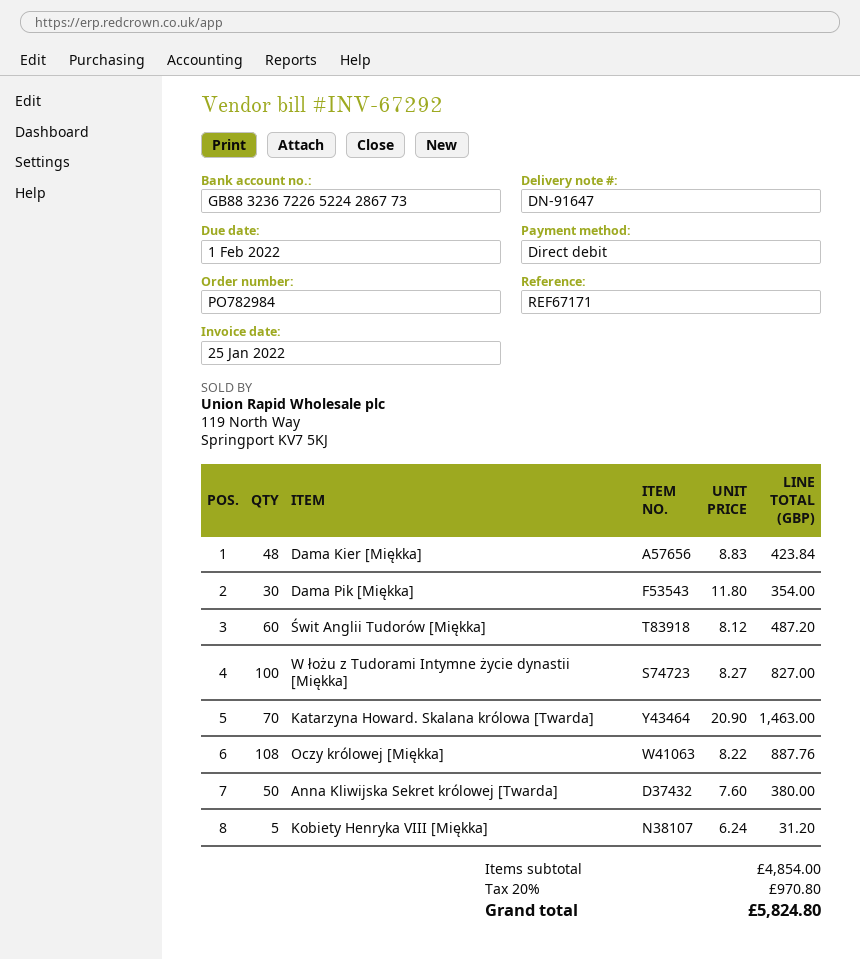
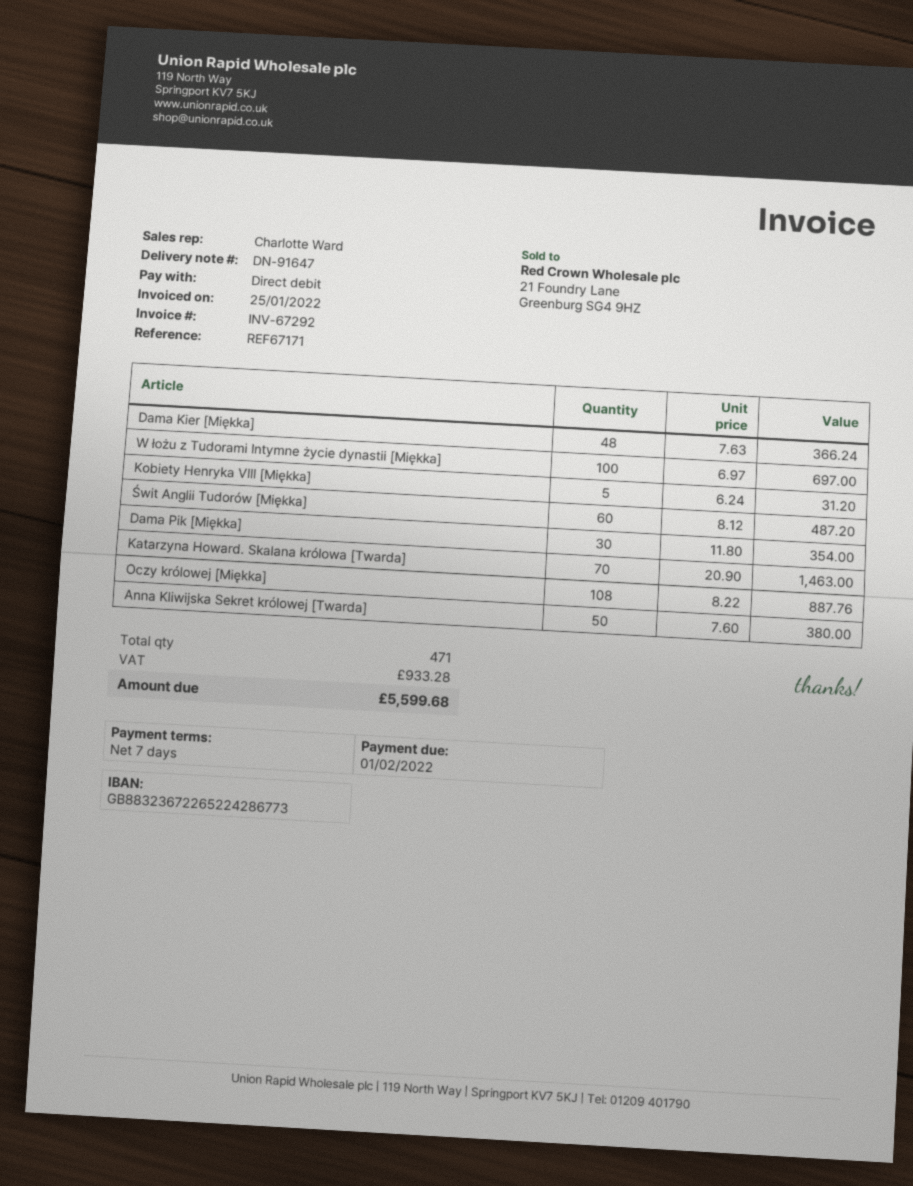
Dama Kier [Miękka]: 48 x 8.83 = 423.84 -> 48 x 7.63 = 366.24
W łożu z Tudorami Intymne życie dynastii [Miękka]: 100 x 8.27 = 827.00 -> 100 x 6.97 = 697.00
tax: 970.80 -> 933.28
total: 5824.80 -> 5599.68

